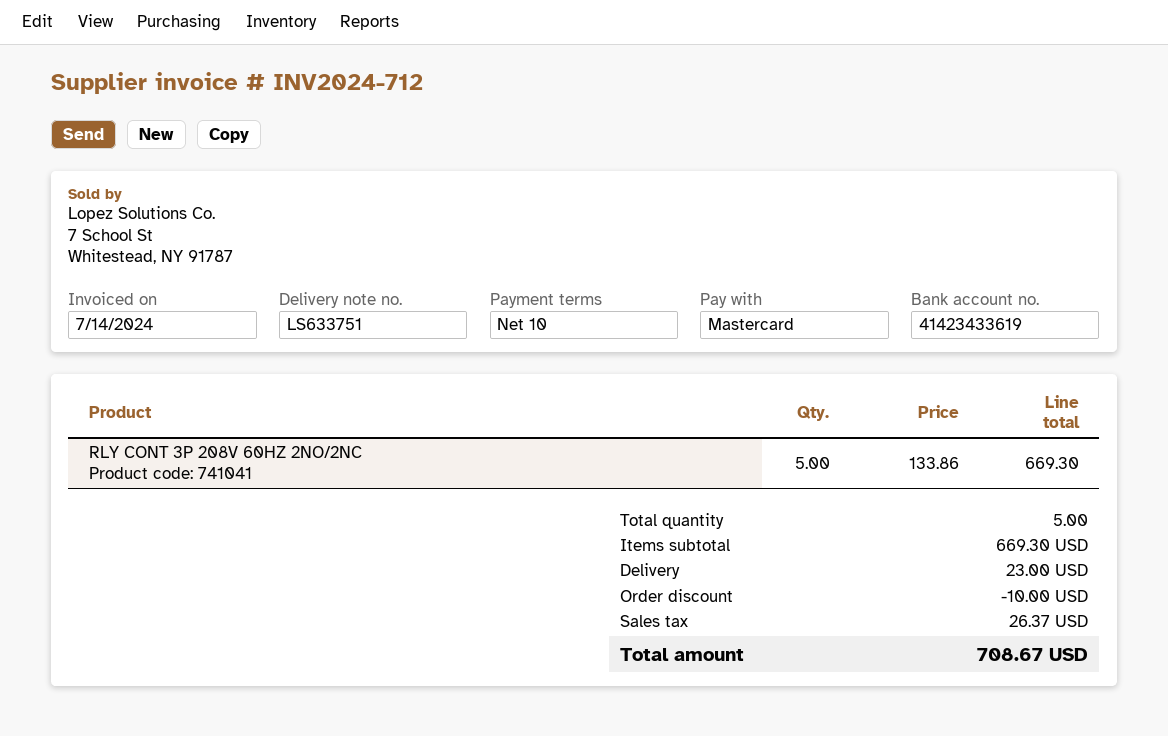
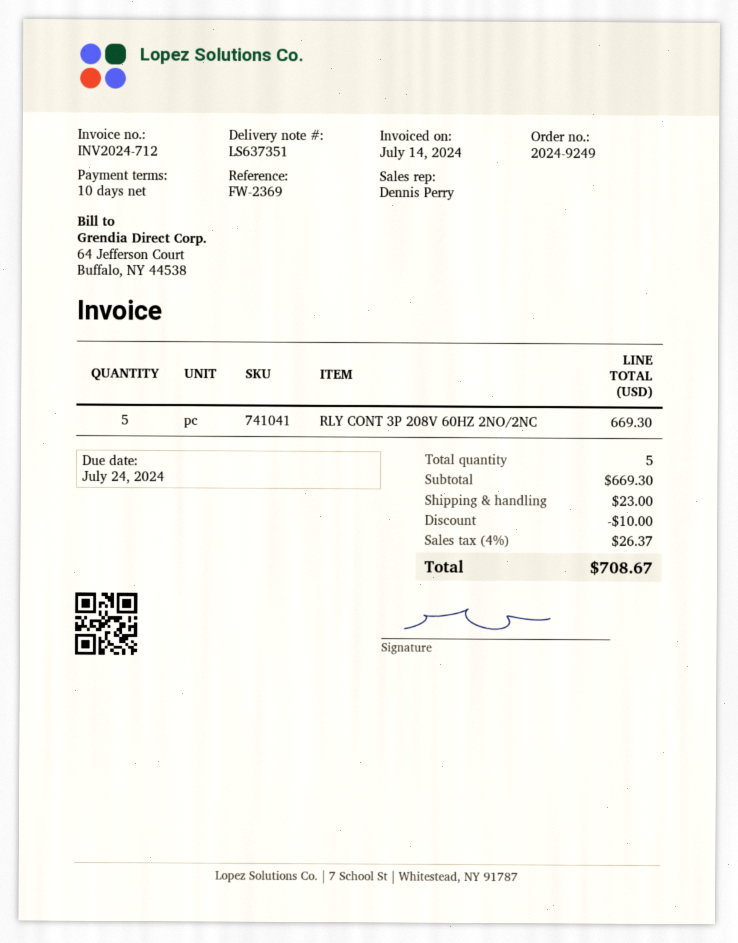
delivery note number: LS633751 -> LS637351

